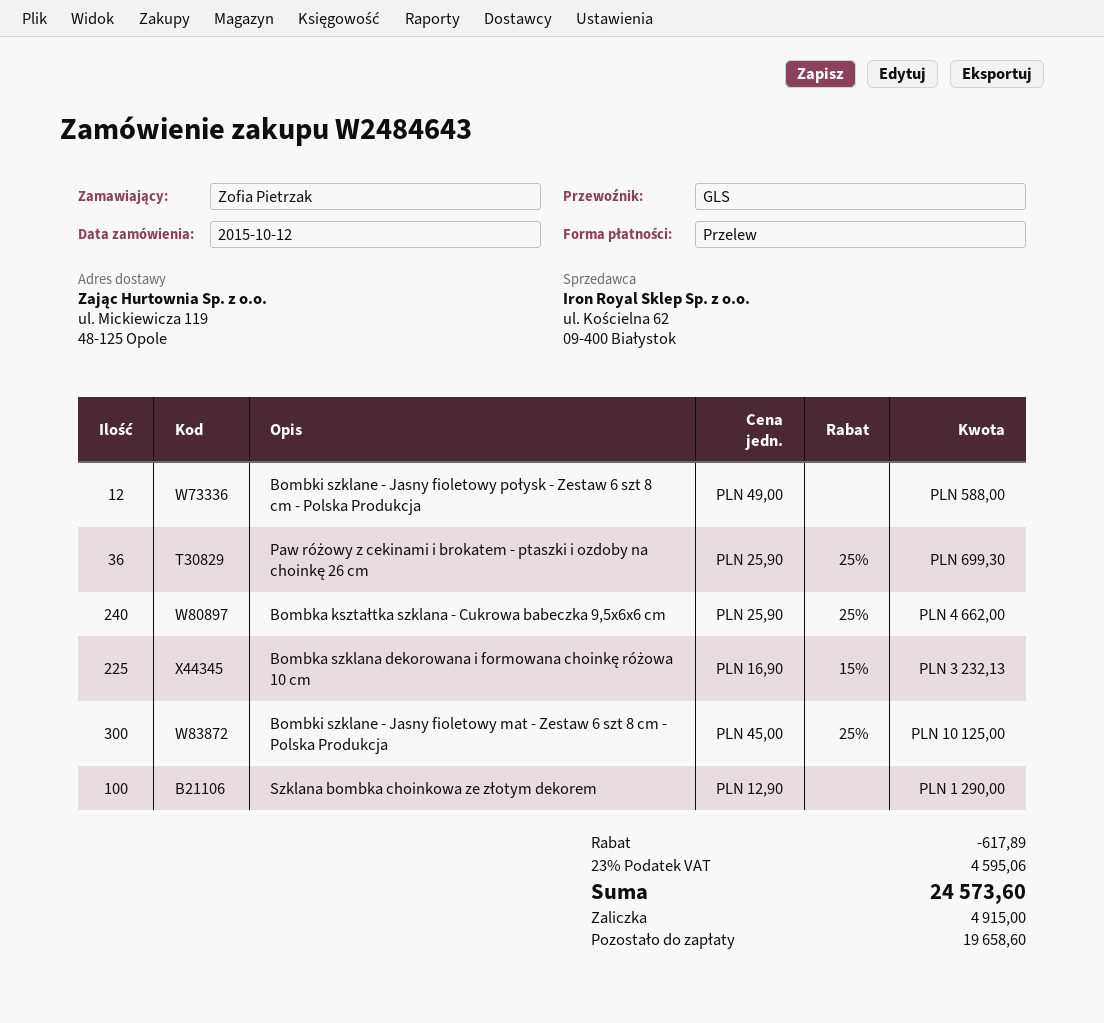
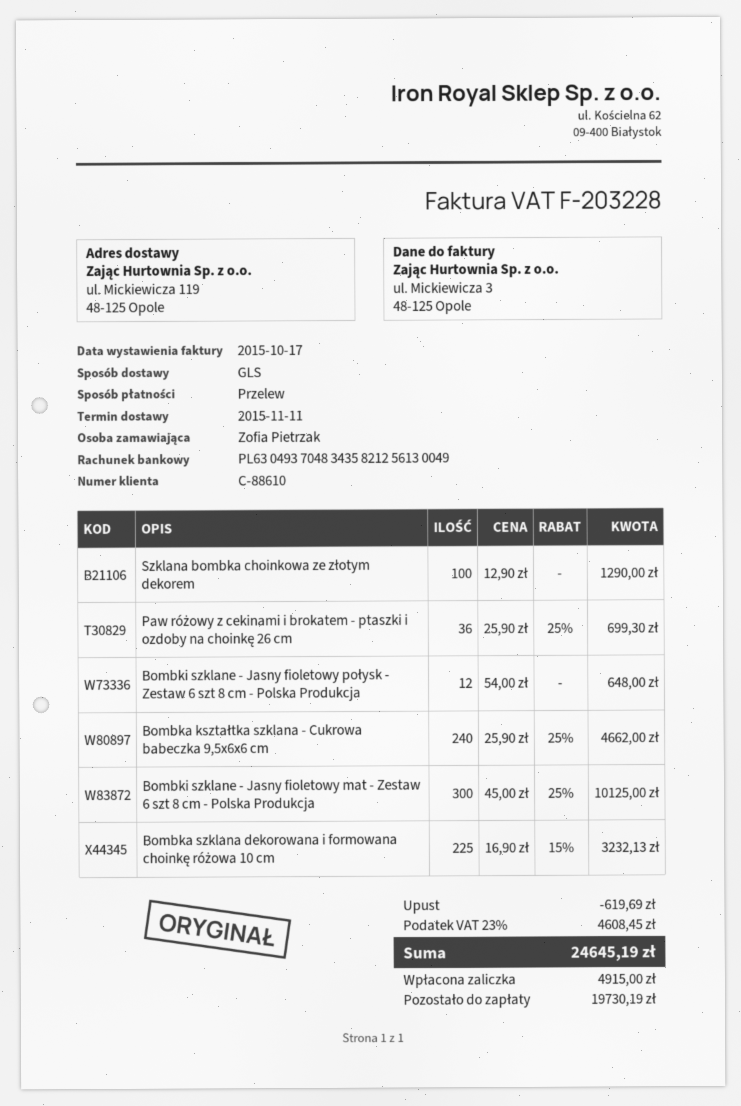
Bombki szklane - Jasny fioletowy połysk - Zestaw 6 szt 8 cm - Polska Produkcja: 12 x 49.00 = 588.00 -> 12 x 54.00 = 648.00
discount: 617.89 -> 619.69
tax: 23% = 4595.06 -> 23% = 4608.45
total: 24573.60 -> 24645.19
balance: 19658.60 -> 19730.19

